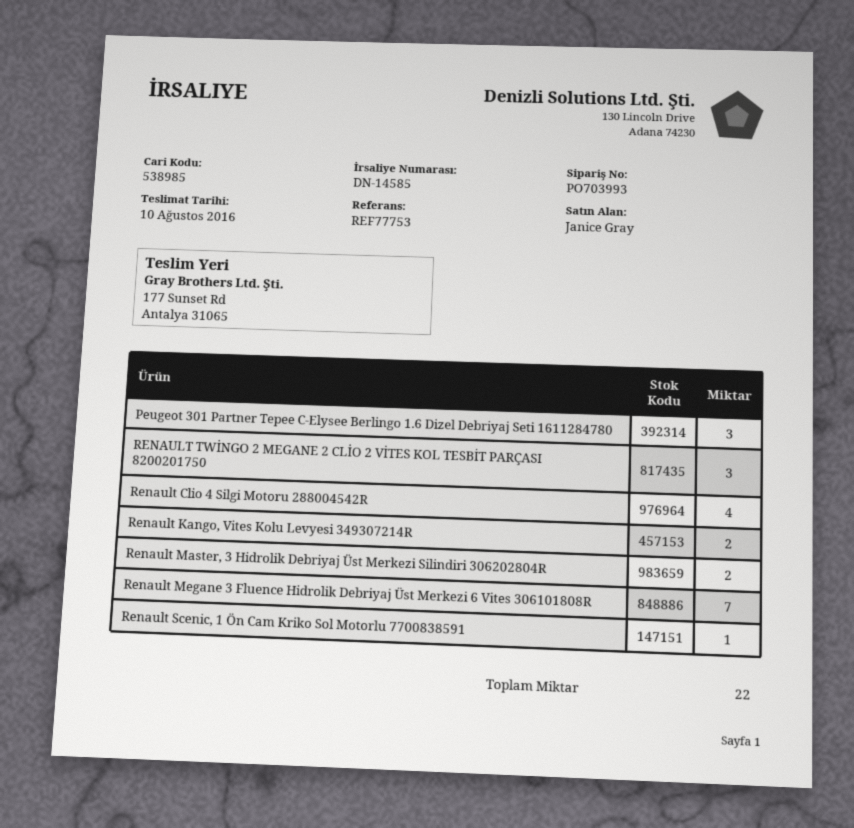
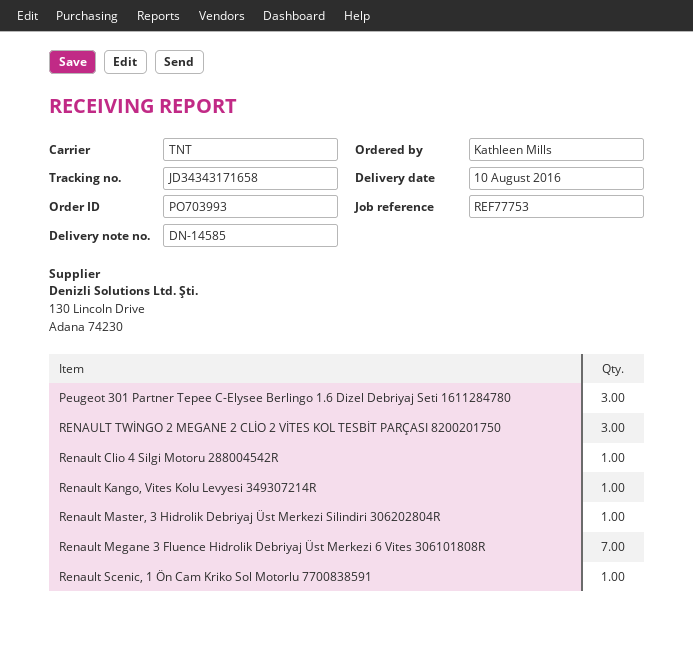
ordered by: Janice Gray -> Kathleen Mills
Renault Clio 4 Silgi Motoru 288004542R: 4 -> 1
Renault Kango, Vites Kolu Levyesi 349307214R: 2 -> 1
Renault Master, 3 Hidrolik Debriyaj Üst Merkezi Silindiri 306202804R: 2 -> 1

